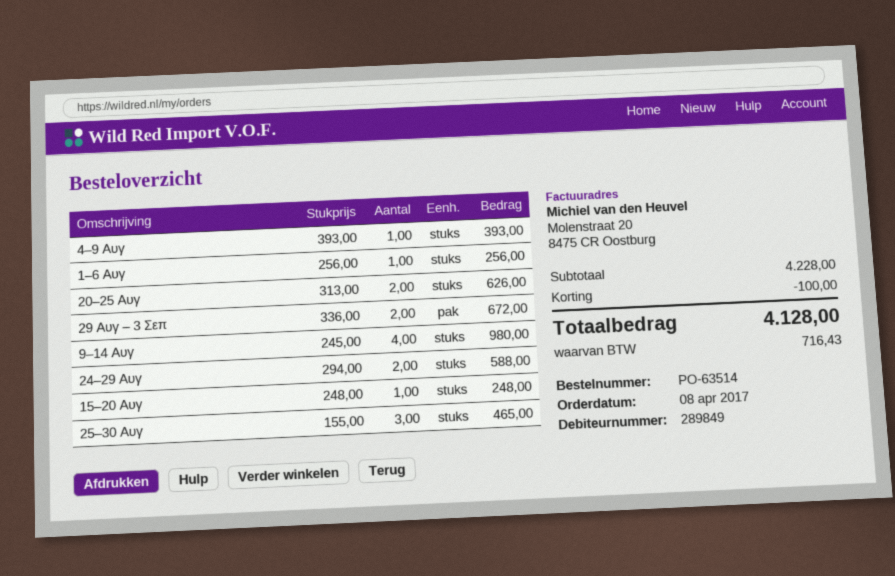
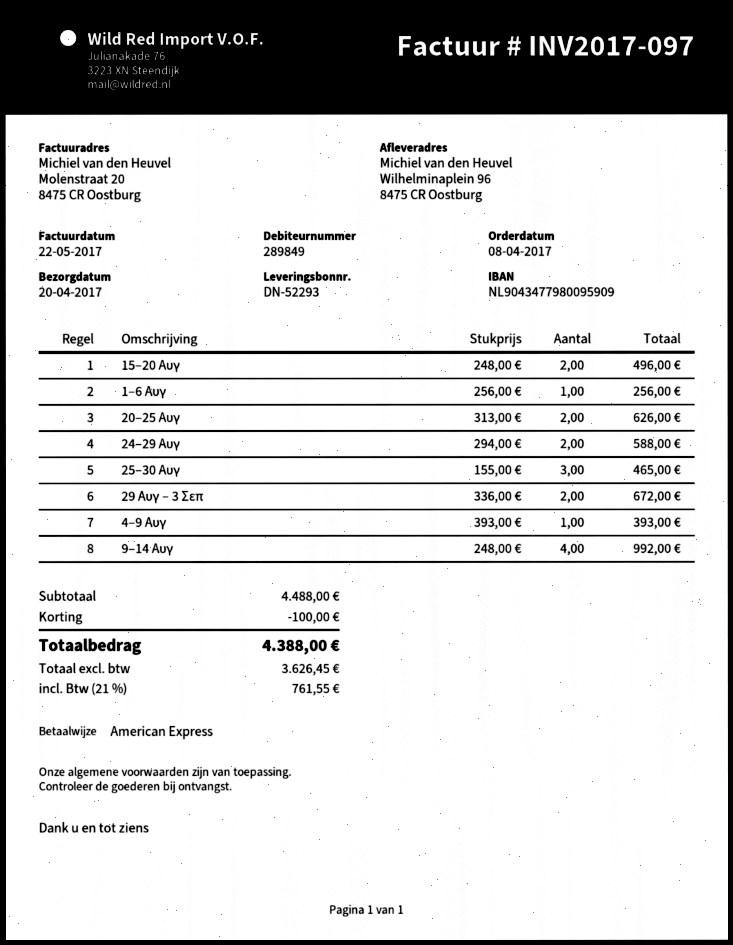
9–14 Αυγ: 4 x 245.00 = 980.00 -> 4 x 248.00 = 992.00
15–20 Αυγ: 1 x 248.00 = 248.00 -> 2 x 248.00 = 496.00
subtotal: 4228.00 -> 4488.00
tax: 716.43 -> 761.55
total: 4128.00 -> 4388.00

